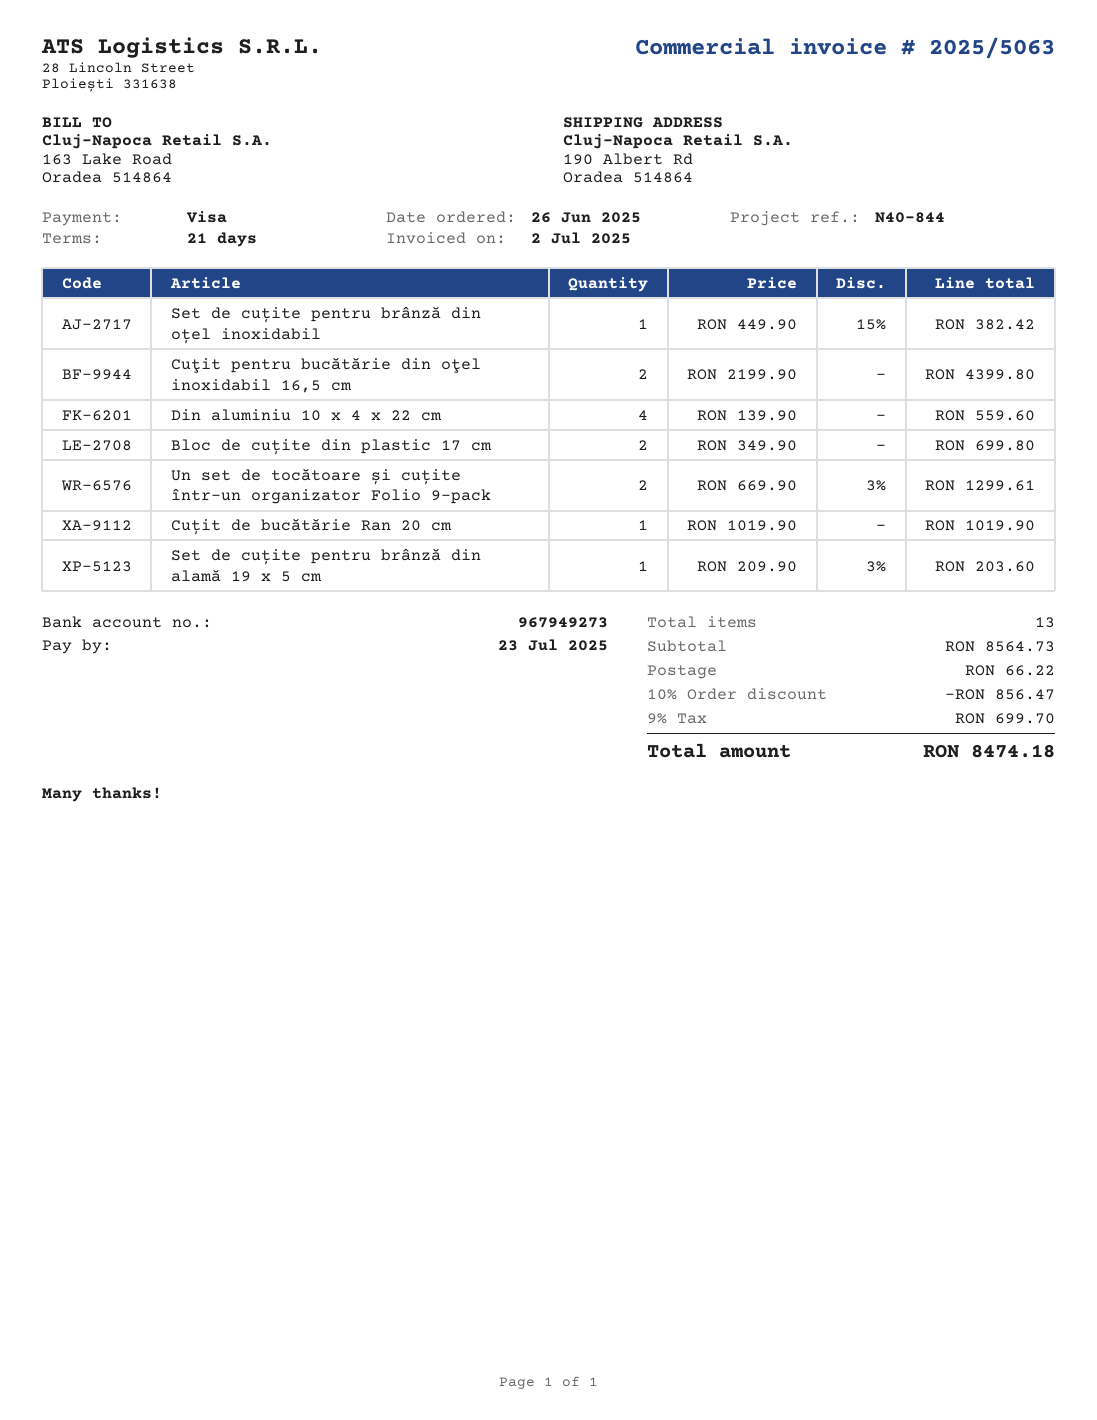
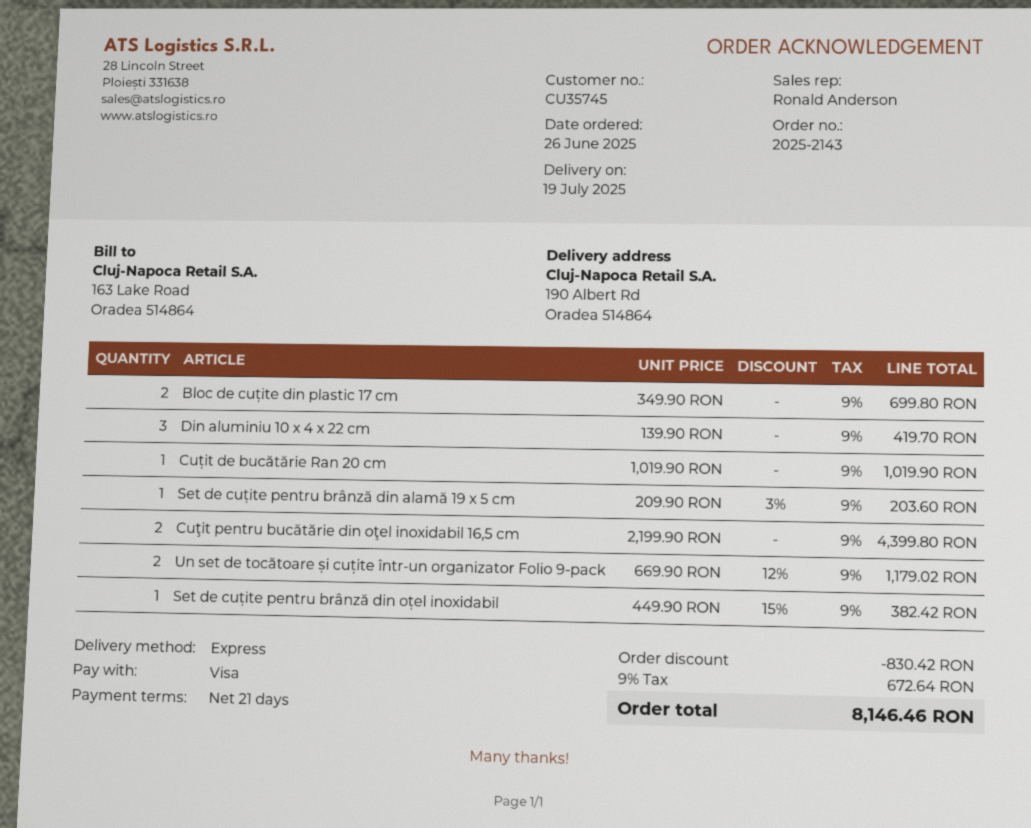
Din aluminiu 10 x 4 x 22 cm: 4 x 139.90 = 559.60 -> 3 x 139.90 = 419.70
Un set de tocătoare și cuțite într-un organizator Folio 9-pack: 2 x 669.90 - 3% = 1299.61 -> 2 x 669.90 - 12% = 1179.02
discount: 856.47 -> 830.42
shipping: 66.22 -> none
tax: 9% = 699.70 -> 9% = 672.64
total: 8474.18 -> 8146.46

